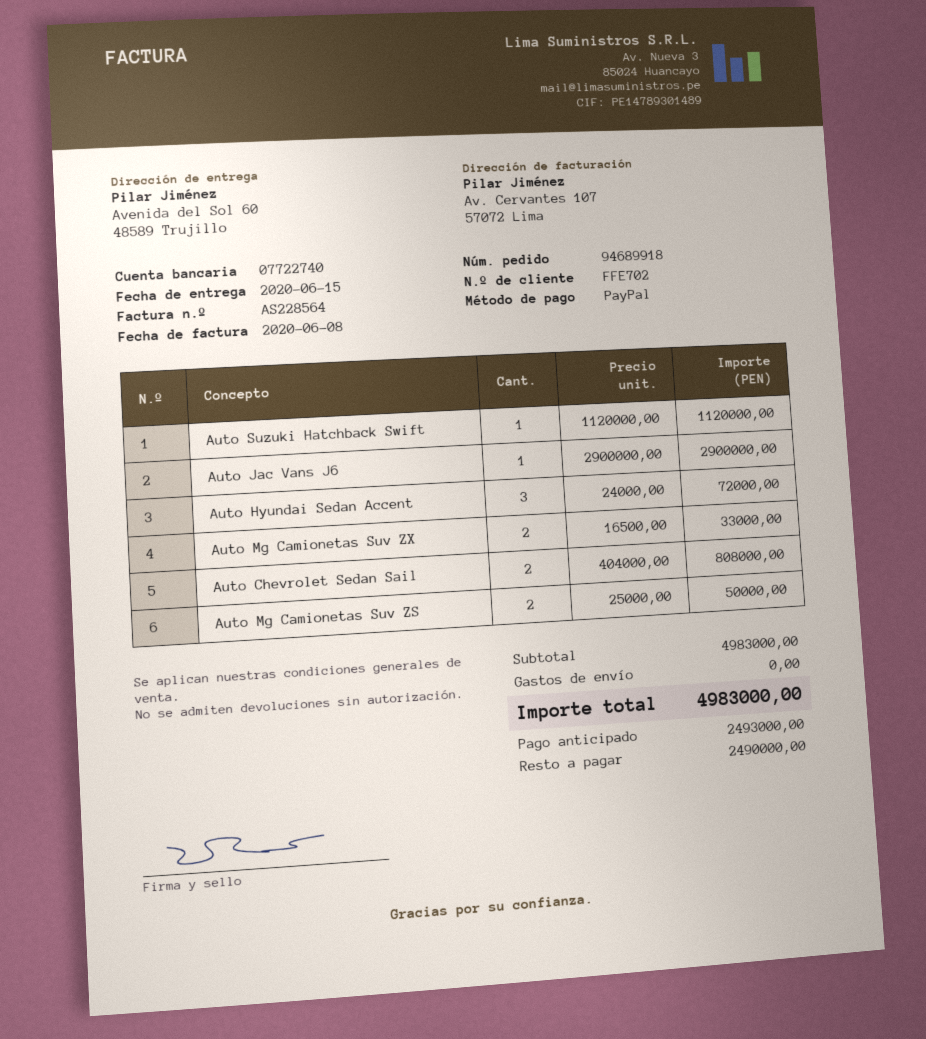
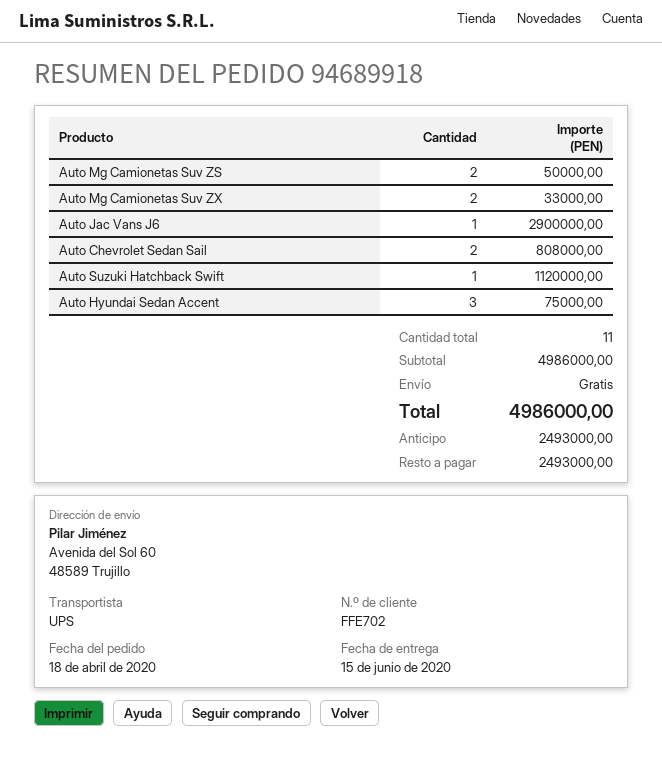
Auto Hyundai Sedan Accent: 3 for 72000.00 -> 3 for 75000.00
subtotal: 4983000.00 -> 4986000.00
total: 4983000.00 -> 4986000.00
balance: 2490000.00 -> 2493000.00

